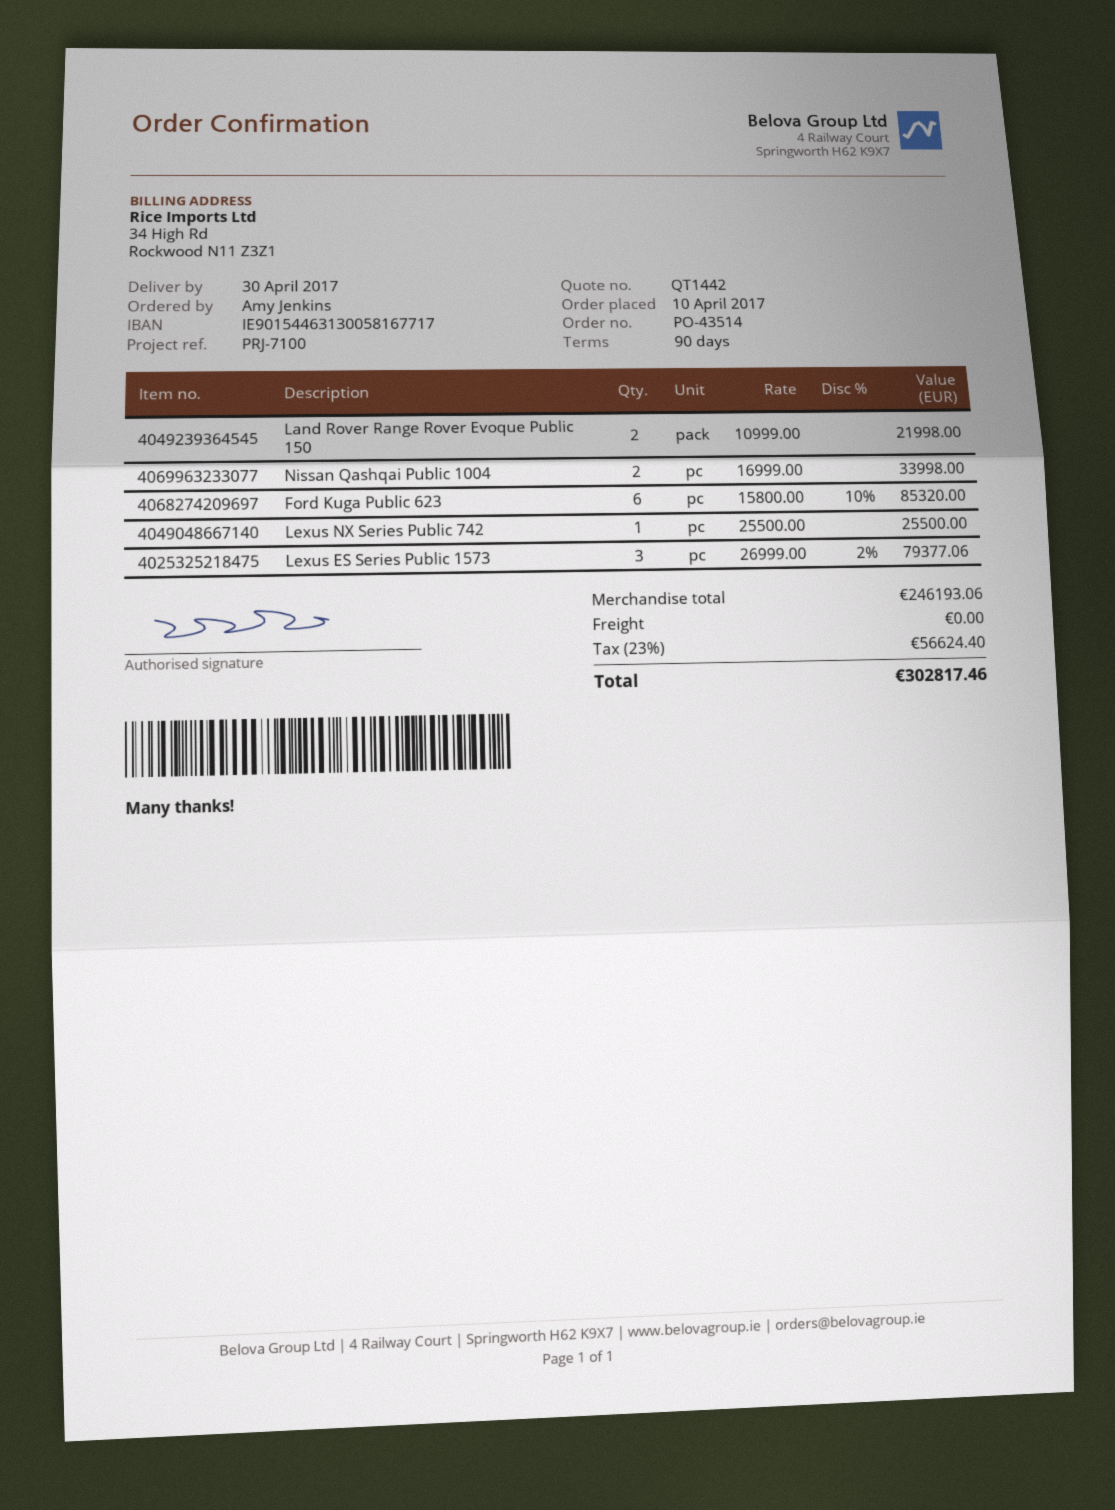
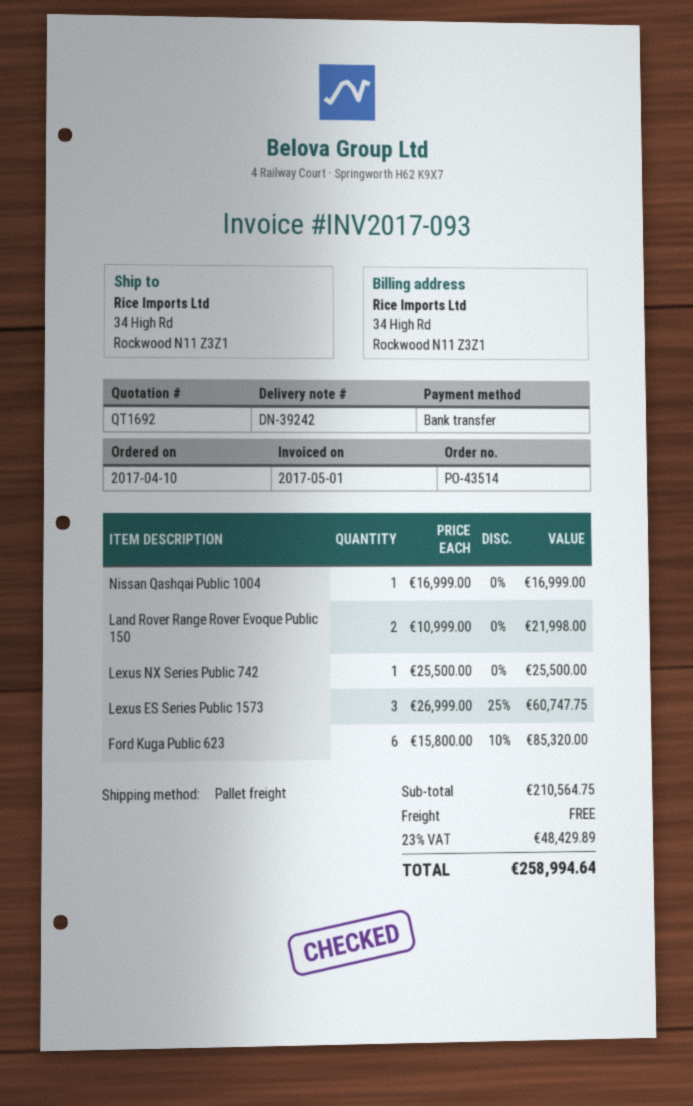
quote number: QT1442 -> QT1692
Nissan Qashqai Public 1004: 2 x 16999.00 = 33998.00 -> 1 x 16999.00 = 16999.00
Lexus ES Series Public 1573: 3 x 26999.00 - 2% = 79377.06 -> 3 x 26999.00 - 25% = 60747.75
subtotal: 246193.06 -> 210564.75
tax: 23% = 56624.40 -> 23% = 48429.89
total: 302817.46 -> 258994.64

